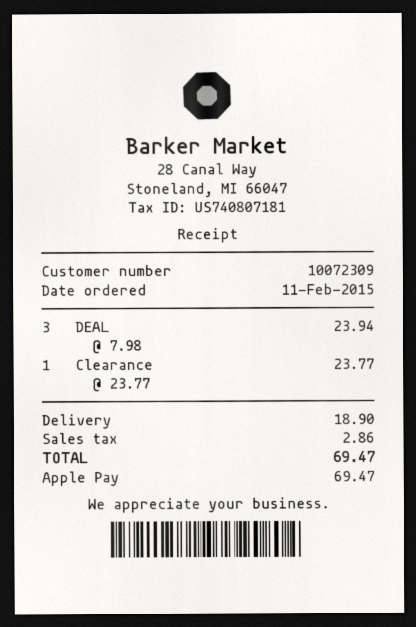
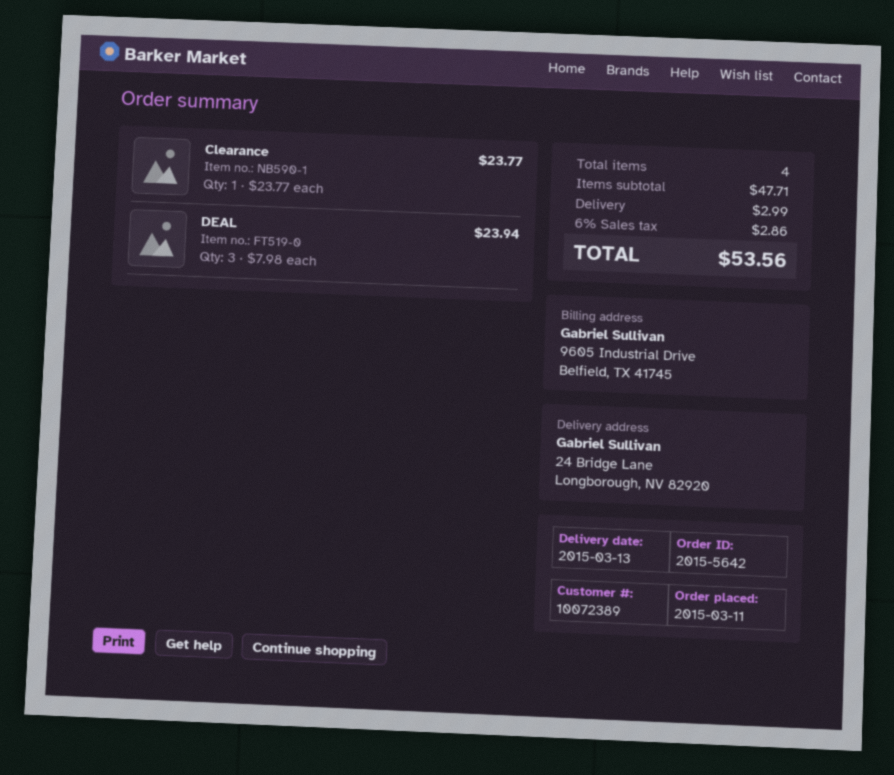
order date: 2015-02-11 -> 2015-03-11
customer number: 10072309 -> 10072389
shipping: 18.90 -> 2.99
total: 69.47 -> 53.56

